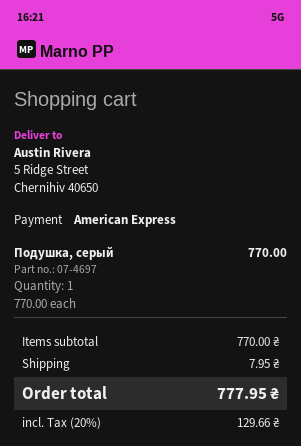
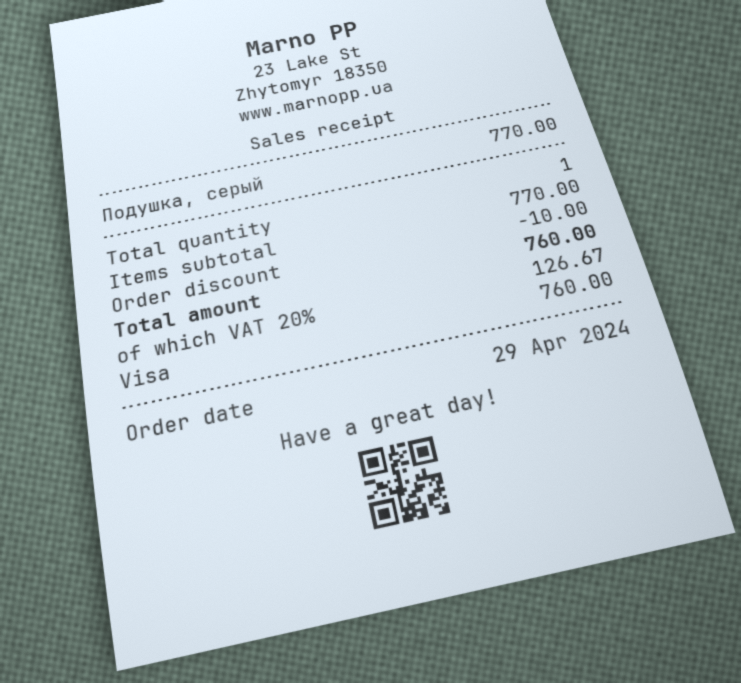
payment method: American Express -> Visa
discount: none -> 10.00
shipping: 7.95 -> none
tax: 20% = 129.66 -> 20% = 126.67
total: 777.95 -> 760.00

